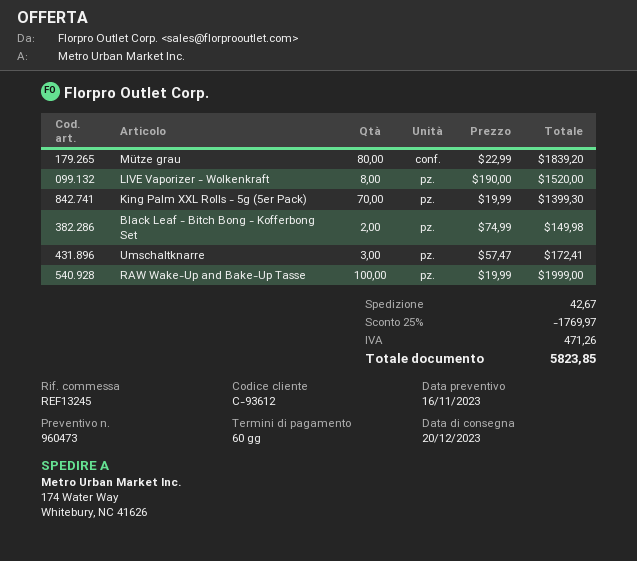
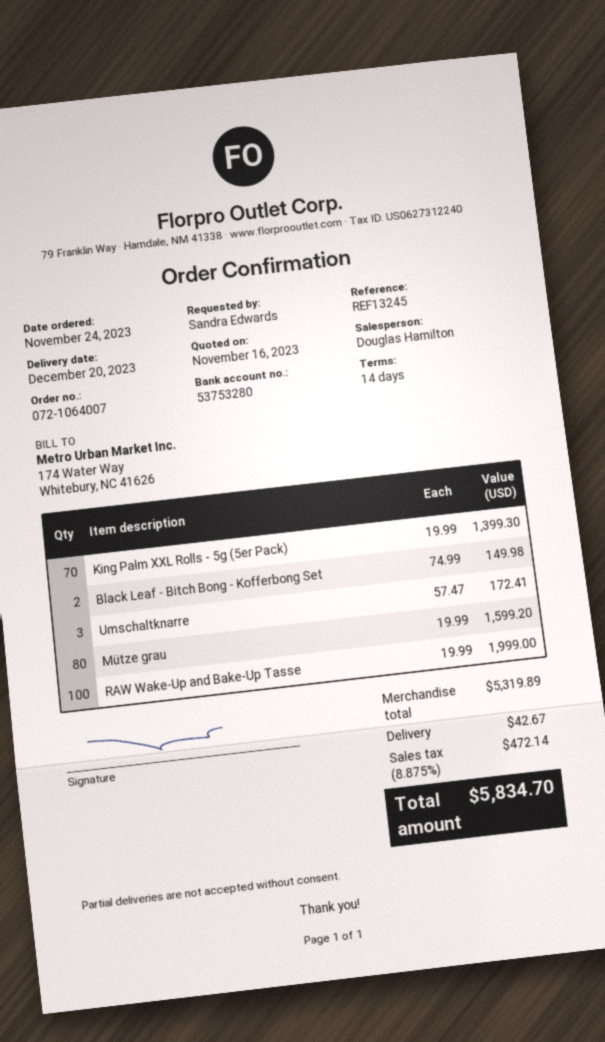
payment terms: 60 days -> 14 days
Mütze grau: 80 x 22.99 = 1839.20 -> 80 x 19.99 = 1599.20
LIVE Vaporizer - Wolkenkraft: 8 x 190.00 = 1520.00 -> none
discount: 25% = 1769.97 -> none
tax: 471.26 -> 472.14
total: 5823.85 -> 5834.70

